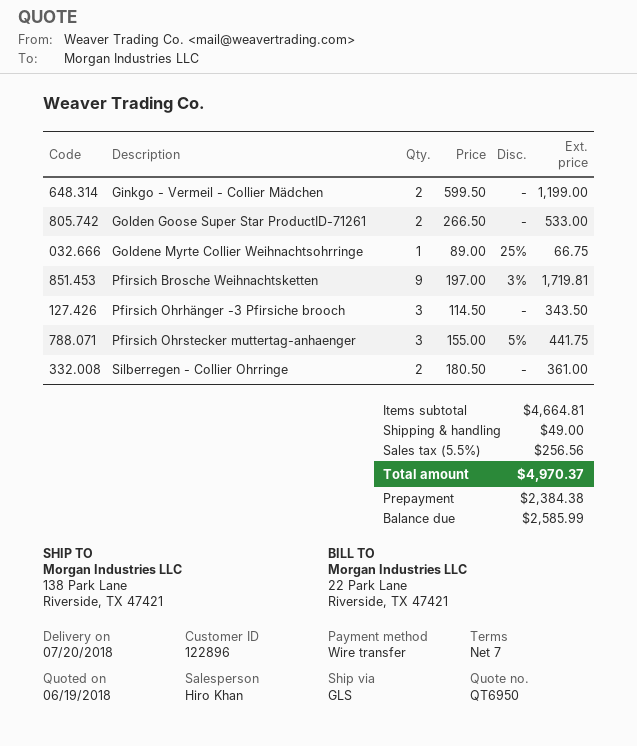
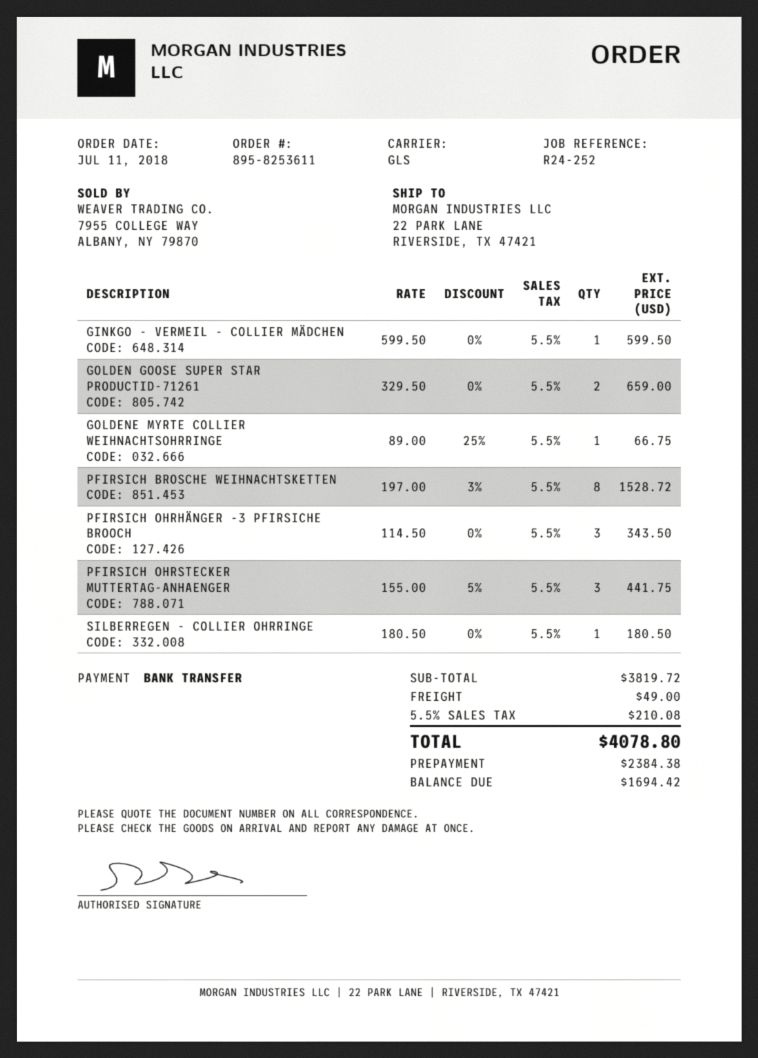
ship to: 138 Park Lane, Riverside, TX 47421 -> 22 PARK LANE, RIVERSIDE, TX 47421
Ginkgo - Vermeil - Collier Mädchen: 2 x 599.50 = 1199.00 -> 1 x 599.50 = 599.50
Golden Goose Super Star ProductID-71261: 2 x 266.50 = 533.00 -> 2 x 329.50 = 659.00
Pfirsich Brosche Weihnachtsketten: 9 x 197.00 - 3% = 1719.81 -> 8 x 197.00 - 3% = 1528.72
Silberregen - Collier Ohrringe: 2 x 180.50 = 361.00 -> 1 x 180.50 = 180.50
subtotal: 4664.81 -> 3819.72
tax: 5.5% = 256.56 -> 5.5% = 210.08
total: 4970.37 -> 4078.80
balance: 2585.99 -> 1694.42

